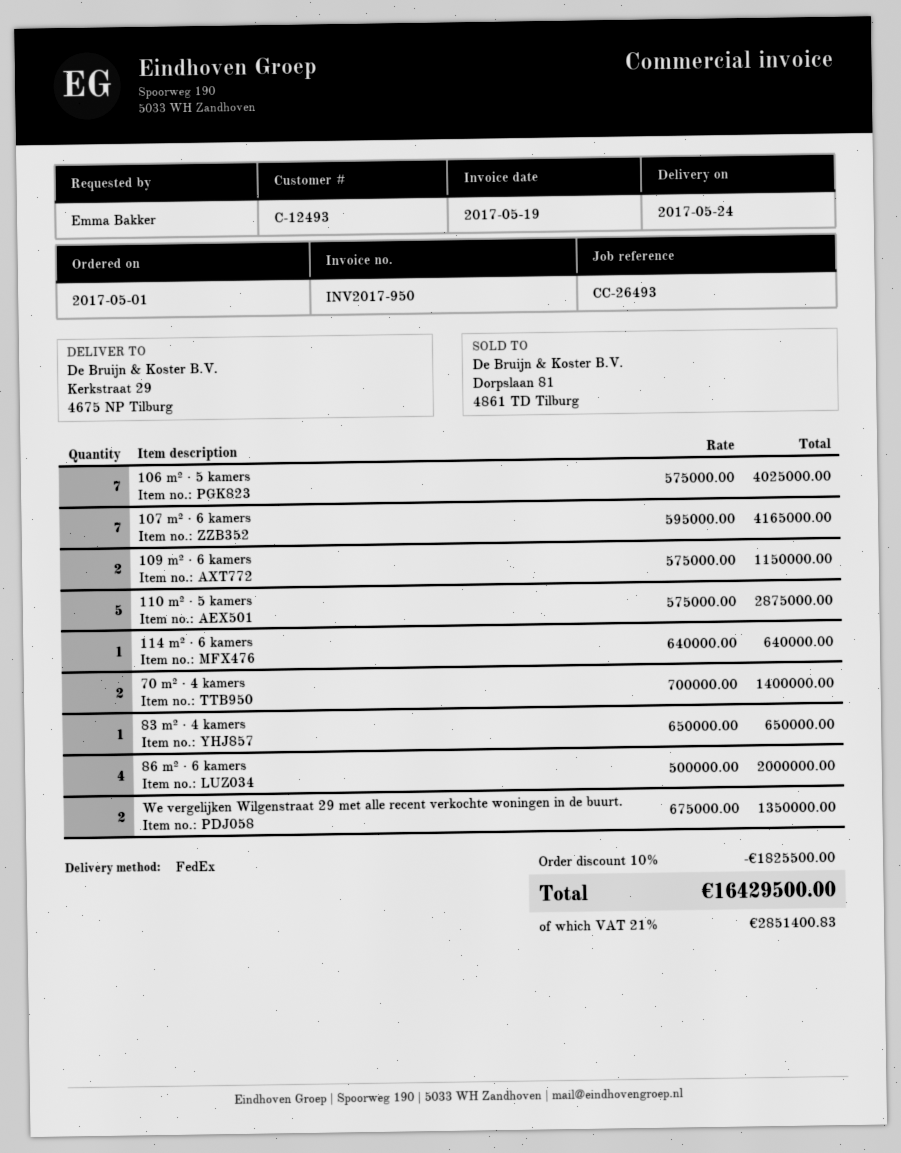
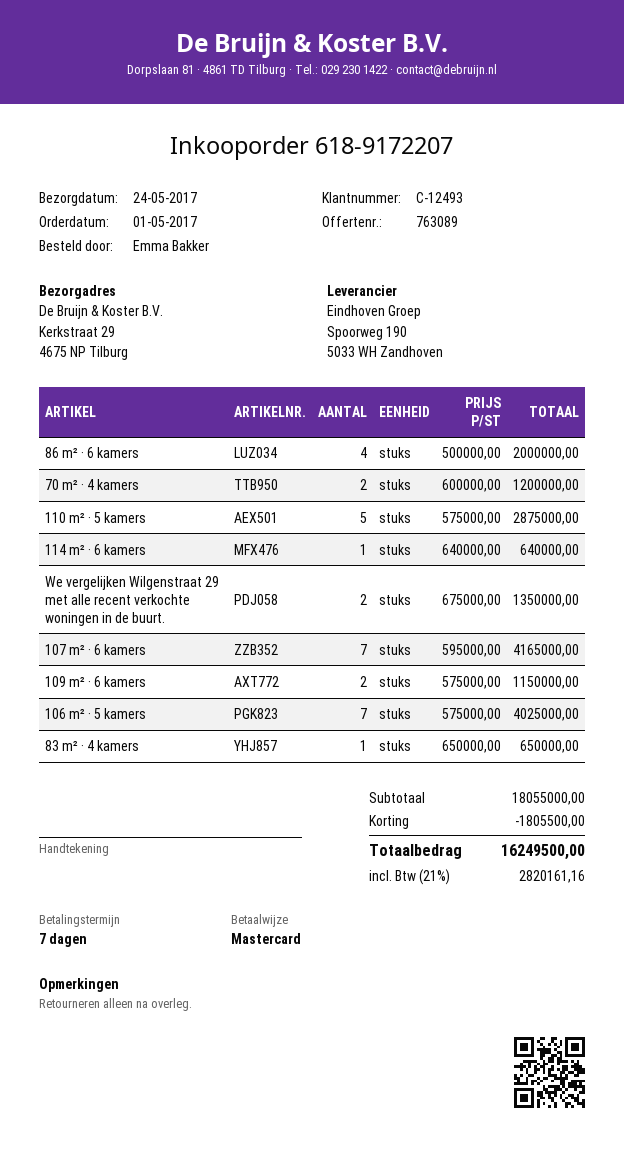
70 m² · 4 kamers: 2 x 700000.00 = 1400000.00 -> 2 x 600000.00 = 1200000.00
discount: 1825500.00 -> 1805500.00
tax: 21% = 2851400.83 -> 21% = 2820161.16
total: 16429500.00 -> 16249500.00

